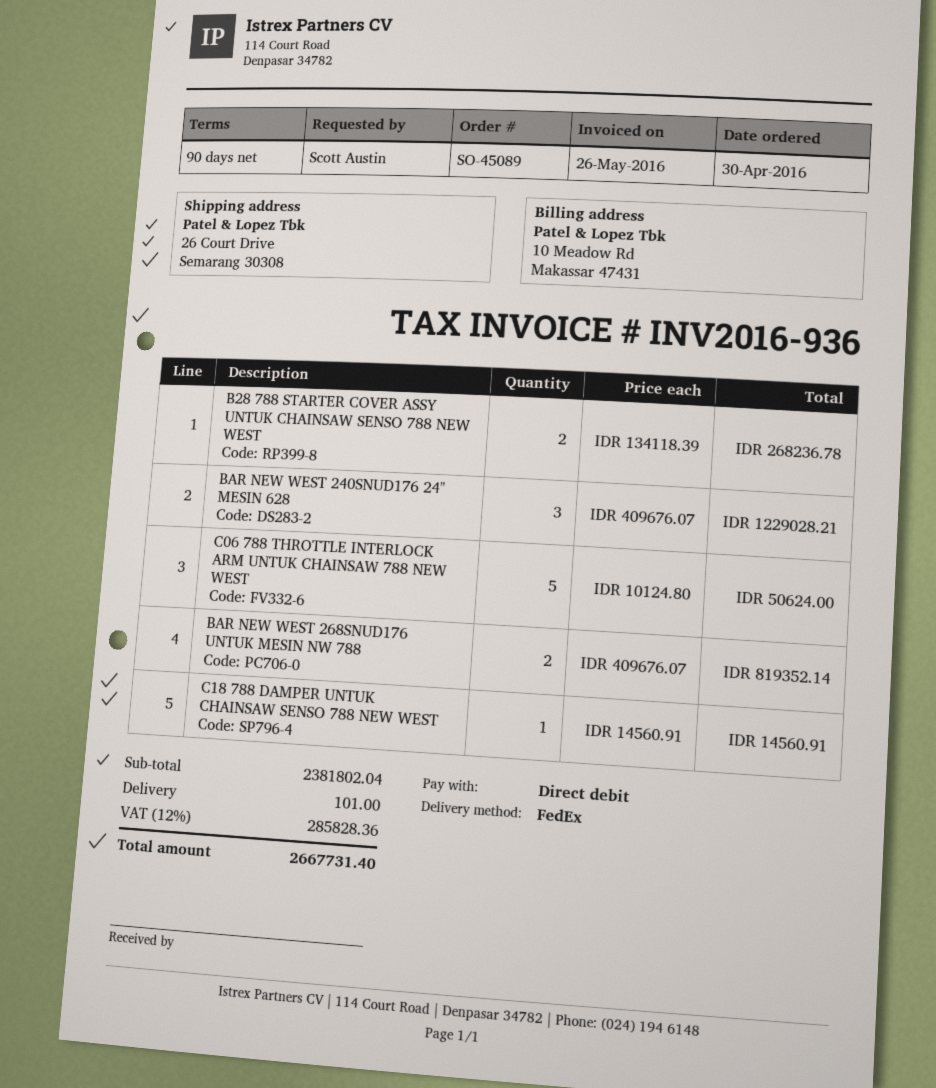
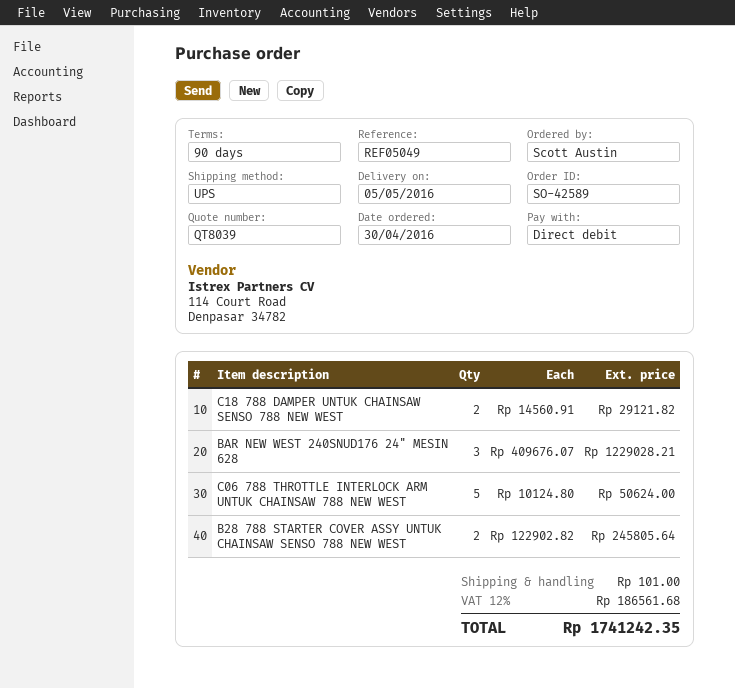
order number: SO-45089 -> SO-42589
shipping method: FedEx -> UPS
B28 788 STARTER COVER ASSY UNTUK CHAINSAW SENSO 788 NEW WEST: 2 x 134118.39 = 268236.78 -> 2 x 122902.82 = 245805.64
BAR NEW WEST 268SNUD176 UNTUK MESIN NW 788: 2 x 409676.07 = 819352.14 -> none
C18 788 DAMPER UNTUK CHAINSAW SENSO 788 NEW WEST: 1 x 14560.91 = 14560.91 -> 2 x 14560.91 = 29121.82
tax: 12% = 285828.36 -> 12% = 186561.68
total: 2667731.40 -> 1741242.35

